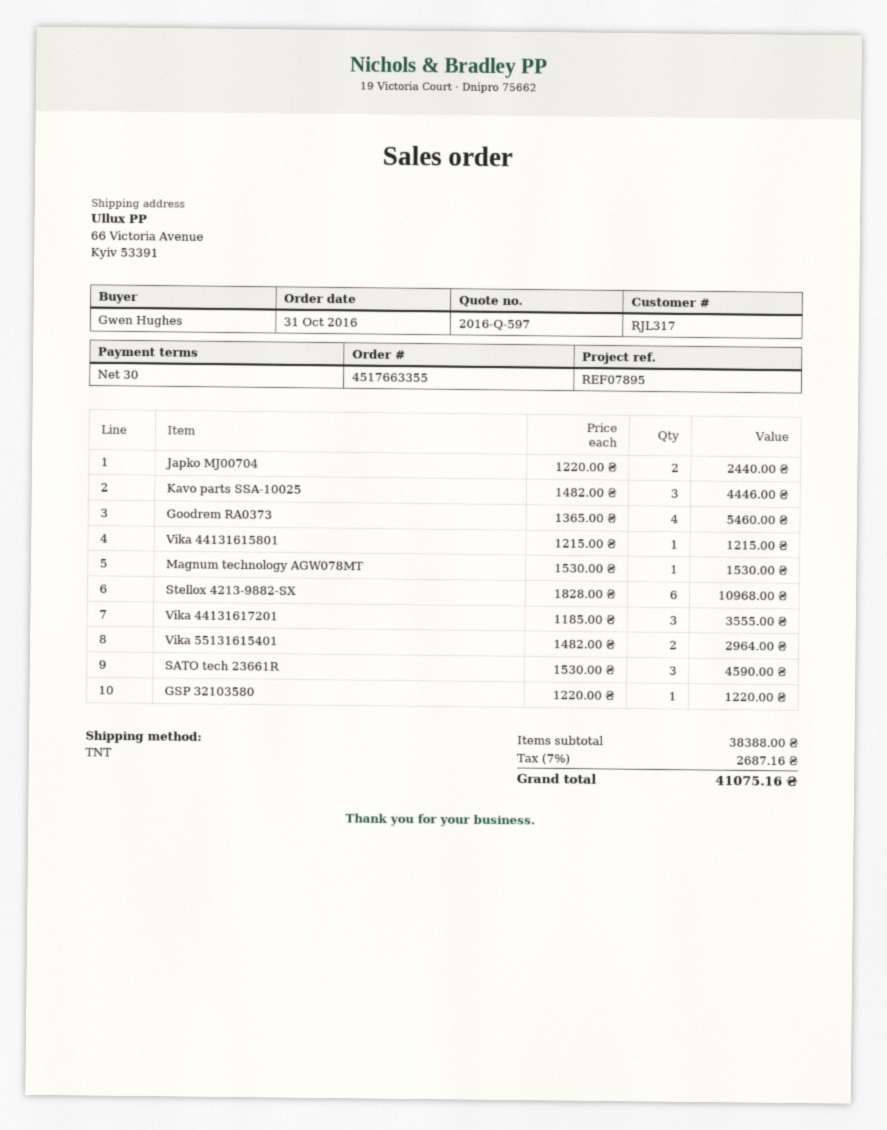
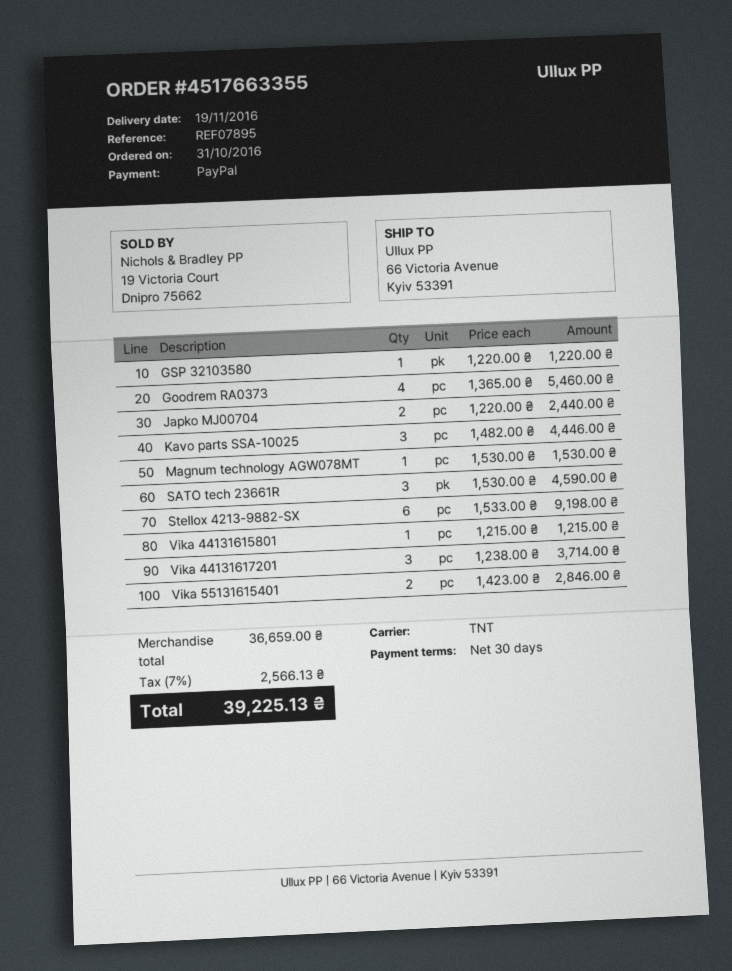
Stellox 4213-9882-SX: 6 x 1828.00 = 10968.00 -> 6 x 1533.00 = 9198.00
Vika 44131617201: 3 x 1185.00 = 3555.00 -> 3 x 1238.00 = 3714.00
Vika 55131615401: 2 x 1482.00 = 2964.00 -> 2 x 1423.00 = 2846.00
subtotal: 38388.00 -> 36659.00
tax: 7% = 2687.16 -> 7% = 2566.13
total: 41075.16 -> 39225.13

